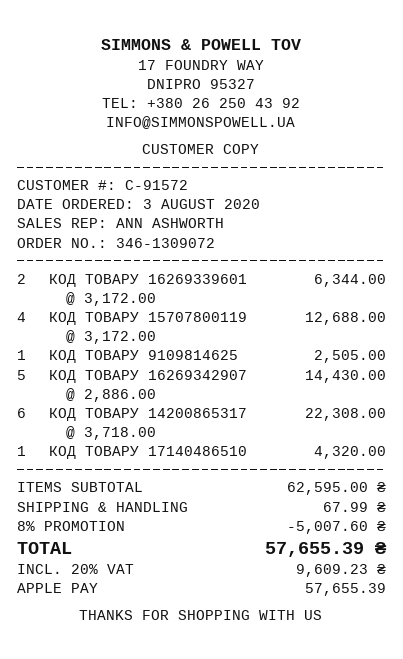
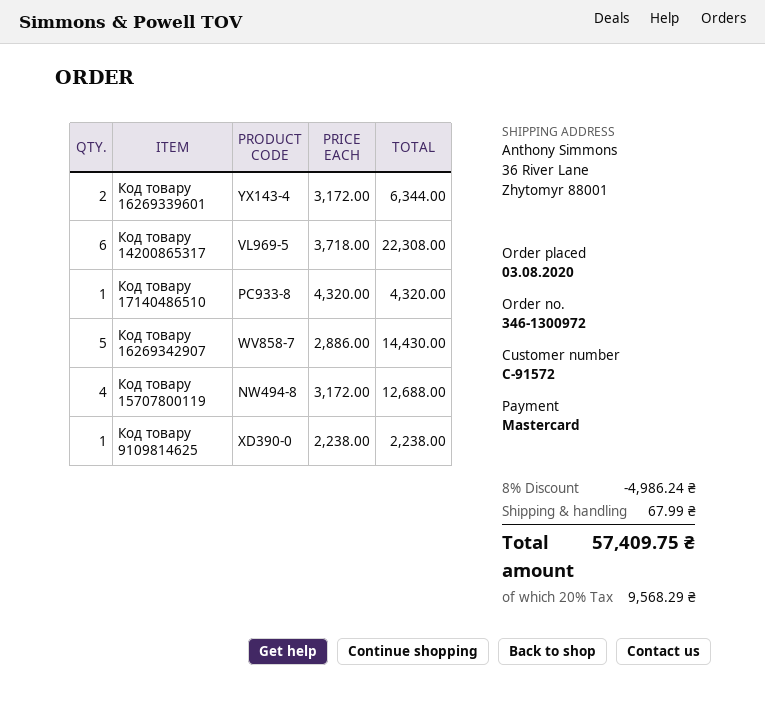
order number: 346-1309072 -> 346-1300972
payment method: Apple Pay -> Mastercard
КОД ТОВАРУ 9109814625: 1 x 2505.00 = 2505.00 -> 1 x 2238.00 = 2238.00
discount: 8% = 5007.60 -> 8% = 4986.24
tax: 20% = 9609.23 -> 20% = 9568.29
total: 57655.39 -> 57409.75

